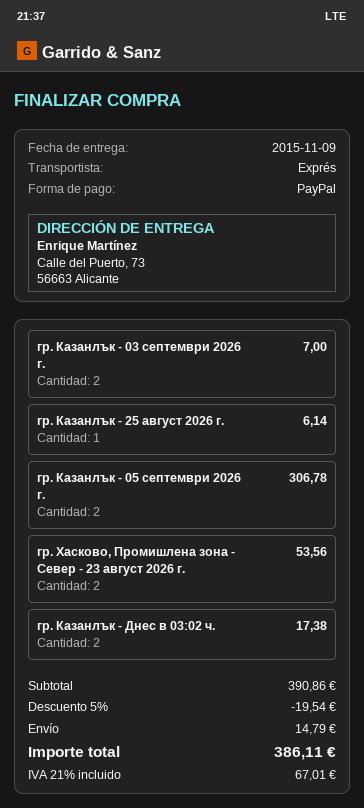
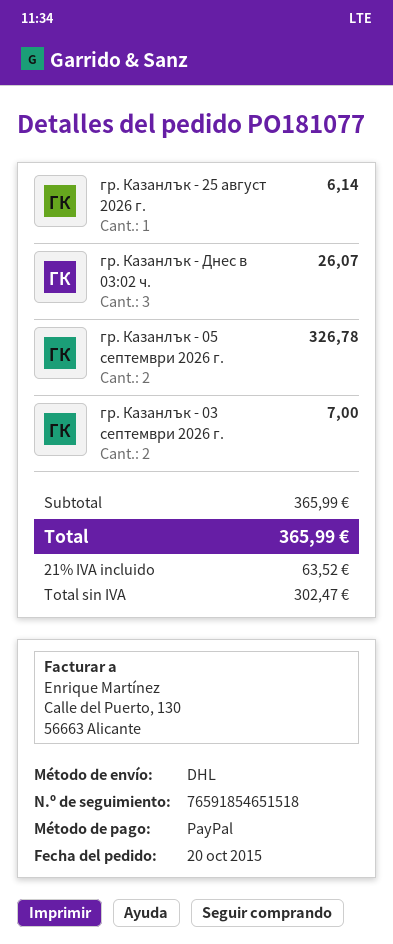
shipping method: express -> DHL
гр. Казанлък - 05 септември 2026 г.: 2 for 306.78 -> 2 for 326.78
гр. Хасково, Промишлена зона - Север - 23 август 2026 г.: 2 for 53.56 -> none
гр. Казанлък - Днес в 03:02 ч.: 2 for 17.38 -> 3 for 26.07
subtotal: 390.86 -> 365.99
discount: 5% = 19.54 -> none
shipping: 14.79 -> none
tax: 21% = 67.01 -> 21% = 63.52
total: 386.11 -> 365.99

